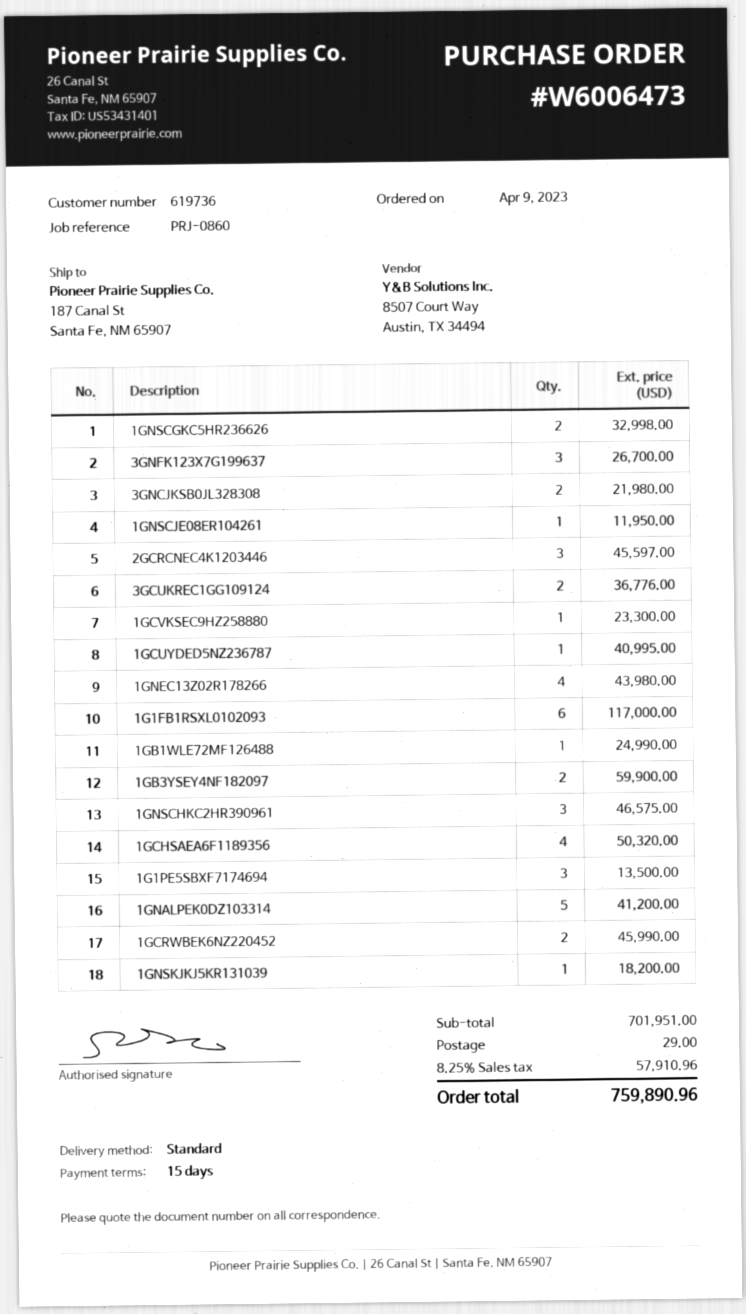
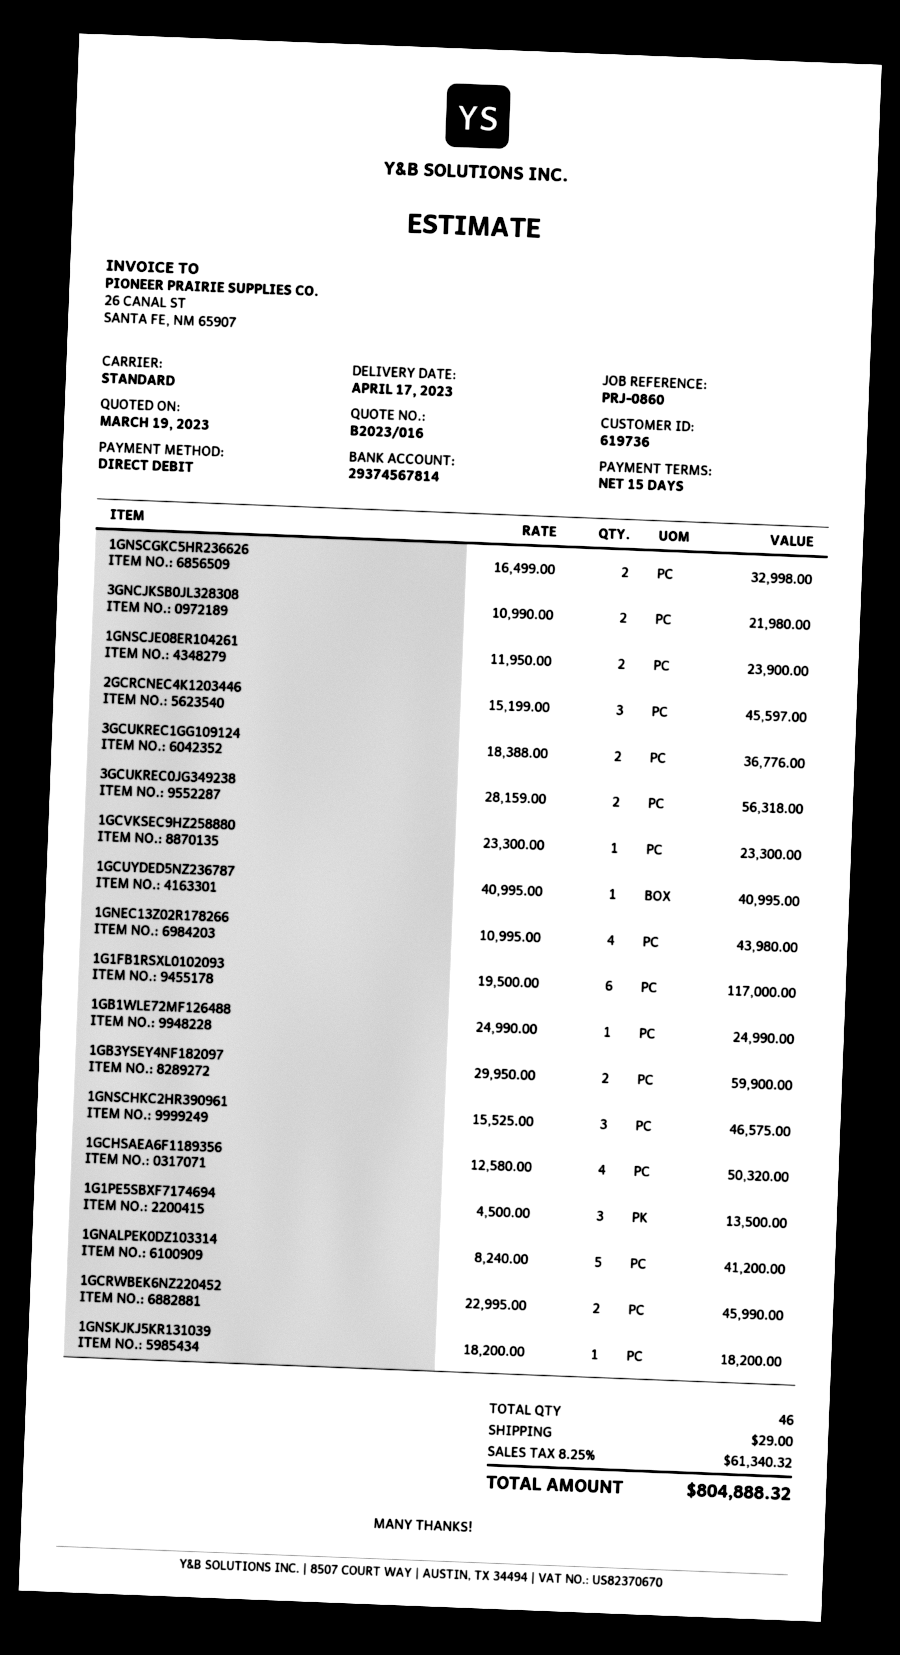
3GNFK123X7G199637: 3 for 26700.00 -> none
1GNSCJE08ER104261: 1 for 11950.00 -> 2 for 23900.00
3GCUKREC0JG349238: none -> 2 for 56318.00
tax: 8.25% = 57910.96 -> 8.25% = 61340.32
total: 759890.96 -> 804888.32

